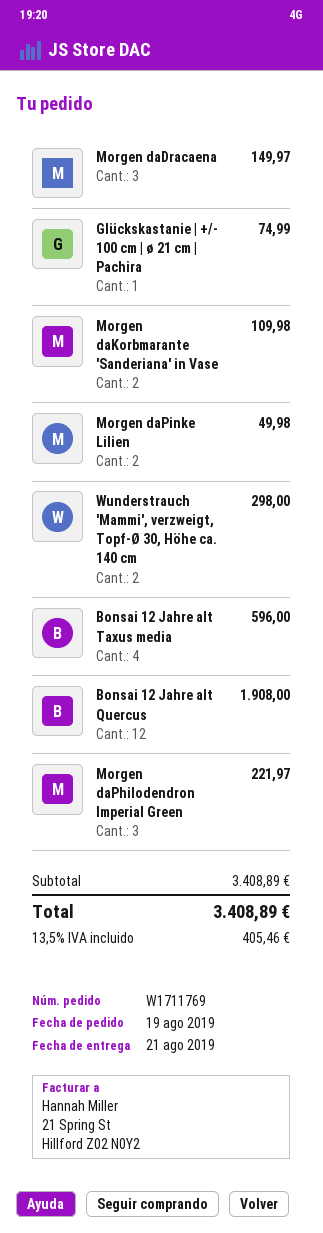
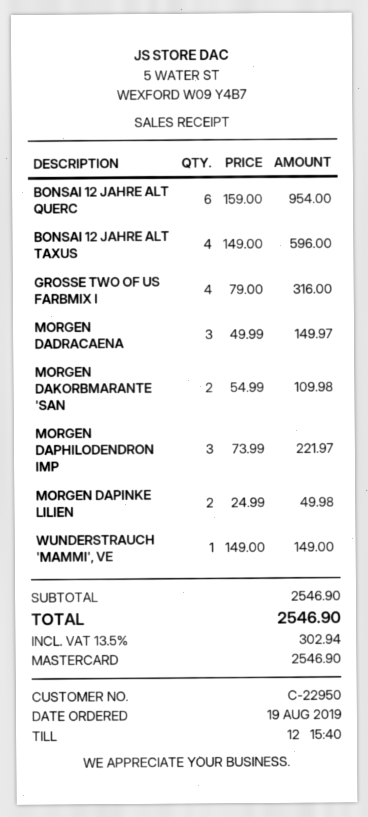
Glückskastanie | +/- 100 cm | ø 21 cm | Pachira: 1 for 74.99 -> none
Wunderstrauch 'Mammi', verzweigt, Topf-Ø 30, Höhe ca. 140 cm: 2 for 298.00 -> 1 for 149.00
Bonsai 12 Jahre alt Quercus: 12 for 1908.00 -> 6 for 954.00
GROSSE TWO OF US FARBMIX I: none -> 4 for 316.00
subtotal: 3408.89 -> 2546.90
tax: 13.5% = 405.46 -> 13.5% = 302.94
total: 3408.89 -> 2546.90

